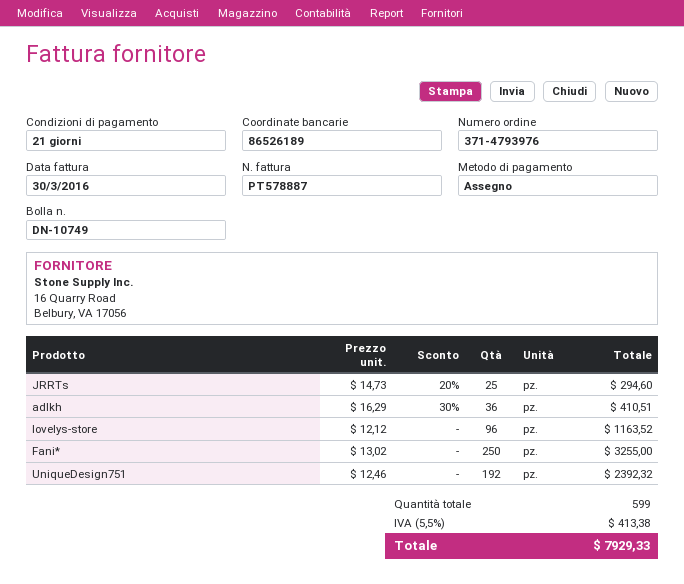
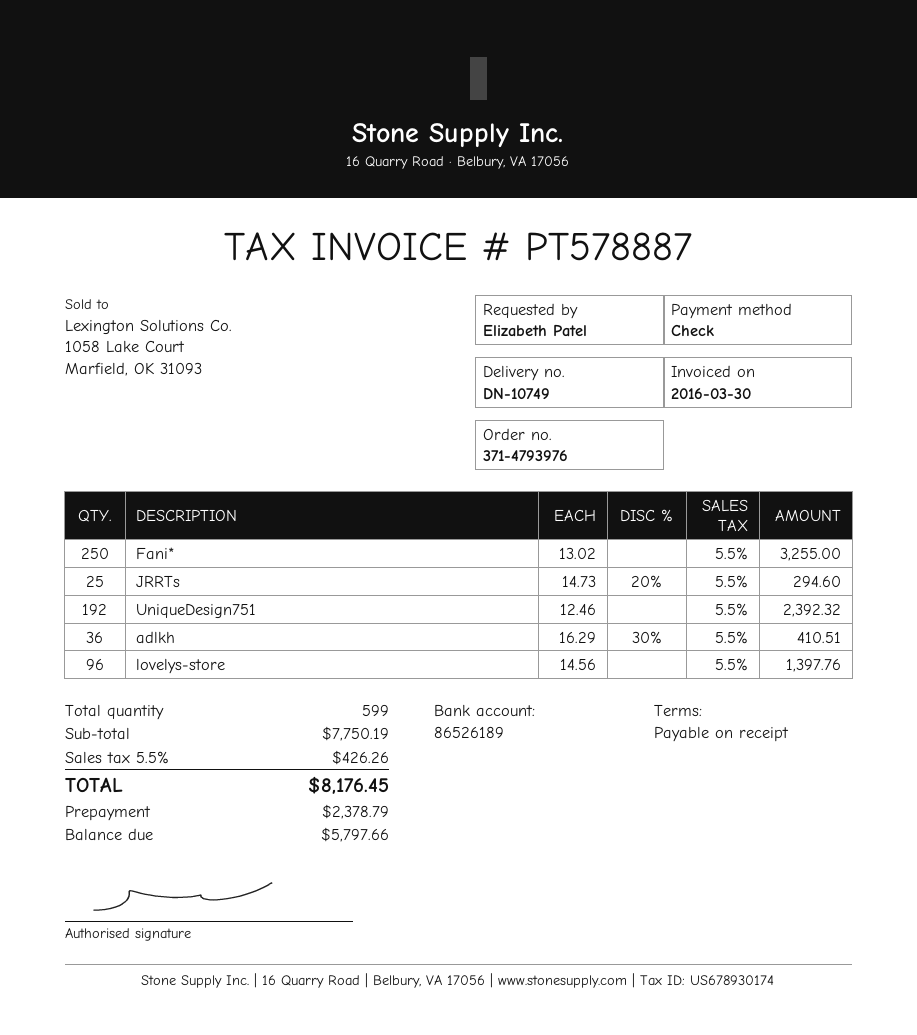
payment terms: 21 days -> on receipt
lovelys-store: 96 x 12.12 = 1163.52 -> 96 x 14.56 = 1397.76
tax: 5.5% = 413.38 -> 5.5% = 426.26
total: 7929.33 -> 8176.45

